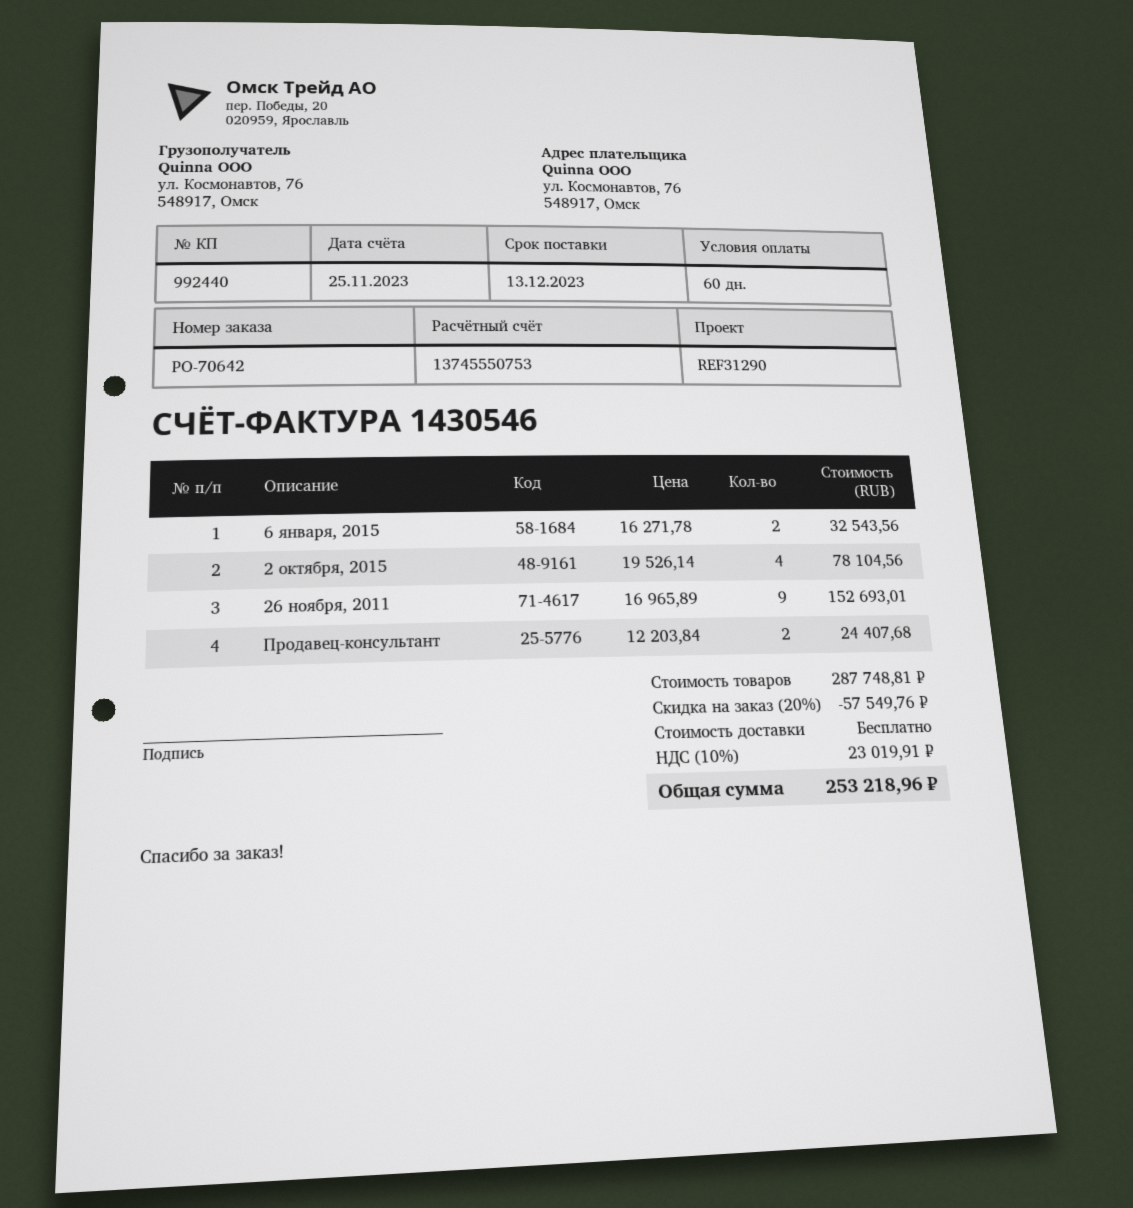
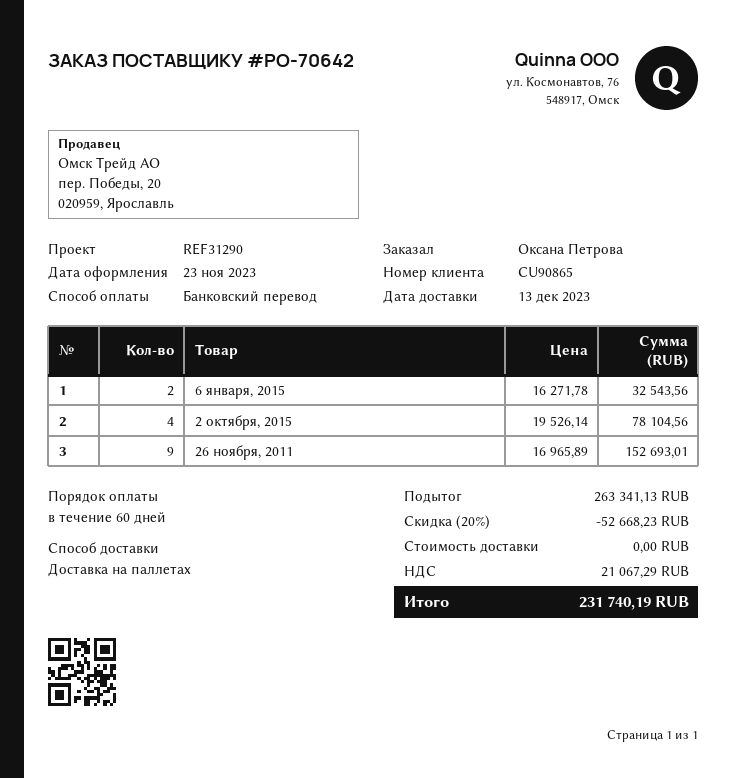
Продавец-консультант: 2 x 12203.84 = 24407.68 -> none
subtotal: 287748.81 -> 263341.13
discount: 20% = 57549.76 -> 20% = 52668.23
tax: 23019.91 -> 21067.29
total: 253218.96 -> 231740.19

